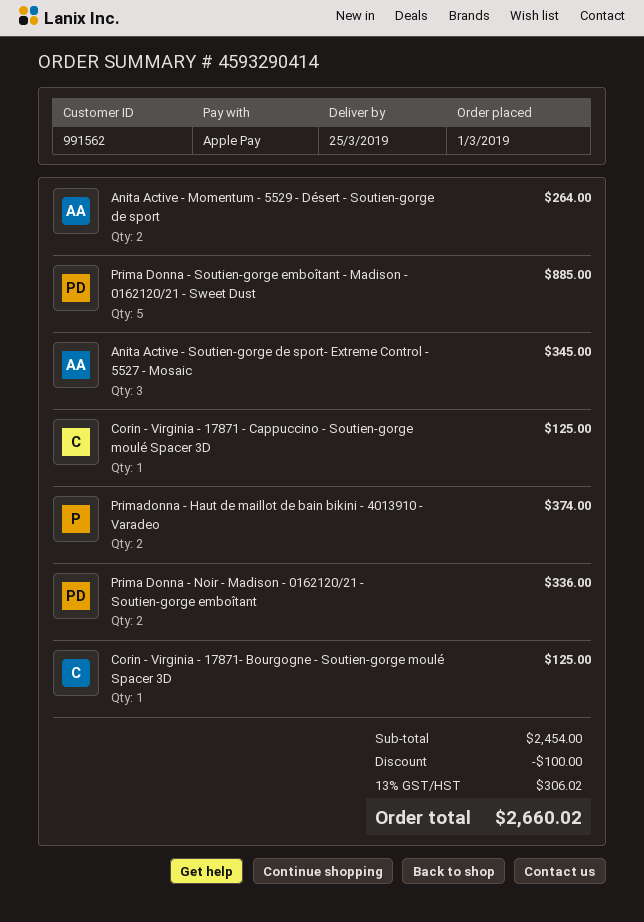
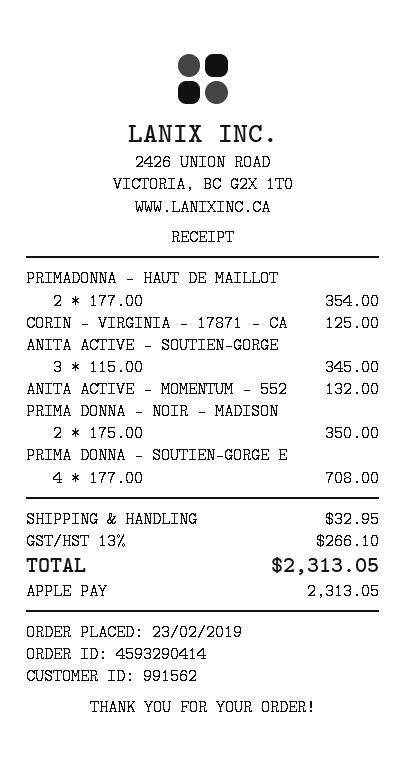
order date: 2019-03-01 -> 2019-02-23
Anita Active - Momentum - 5529 - Désert - Soutien-gorge de sport: 2 for 264.00 -> 1 for 132.00
Prima Donna - Soutien-gorge emboîtant - Madison - 0162120/21 - Sweet Dust: 5 for 885.00 -> 4 for 708.00
Primadonna - Haut de maillot de bain bikini - 4013910 - Varadeo: 2 for 374.00 -> 2 for 354.00
Prima Donna - Noir - Madison - 0162120/21 - Soutien-gorge emboîtant: 2 for 336.00 -> 2 for 350.00
Corin - Virginia - 17871- Bourgogne - Soutien-gorge moulé Spacer 3D: 1 for 125.00 -> none
discount: 100.00 -> none
shipping: none -> 32.95
tax: 13% = 306.02 -> 13% = 266.10
total: 2660.02 -> 2313.05

